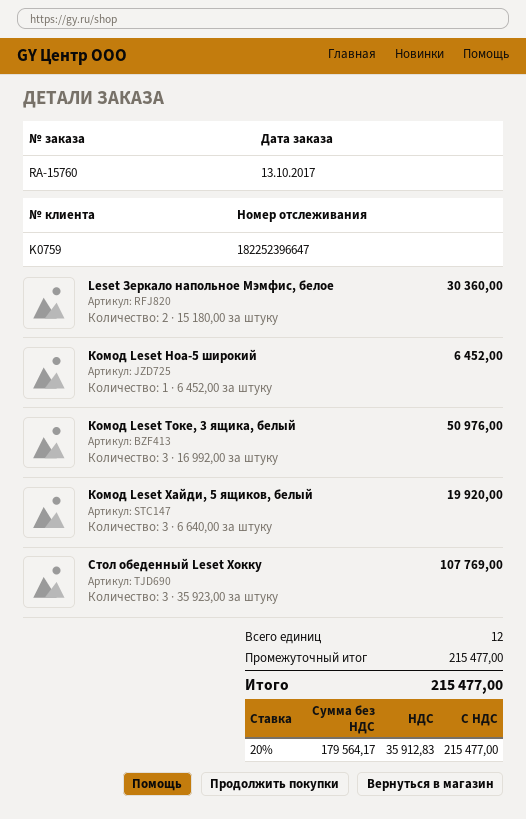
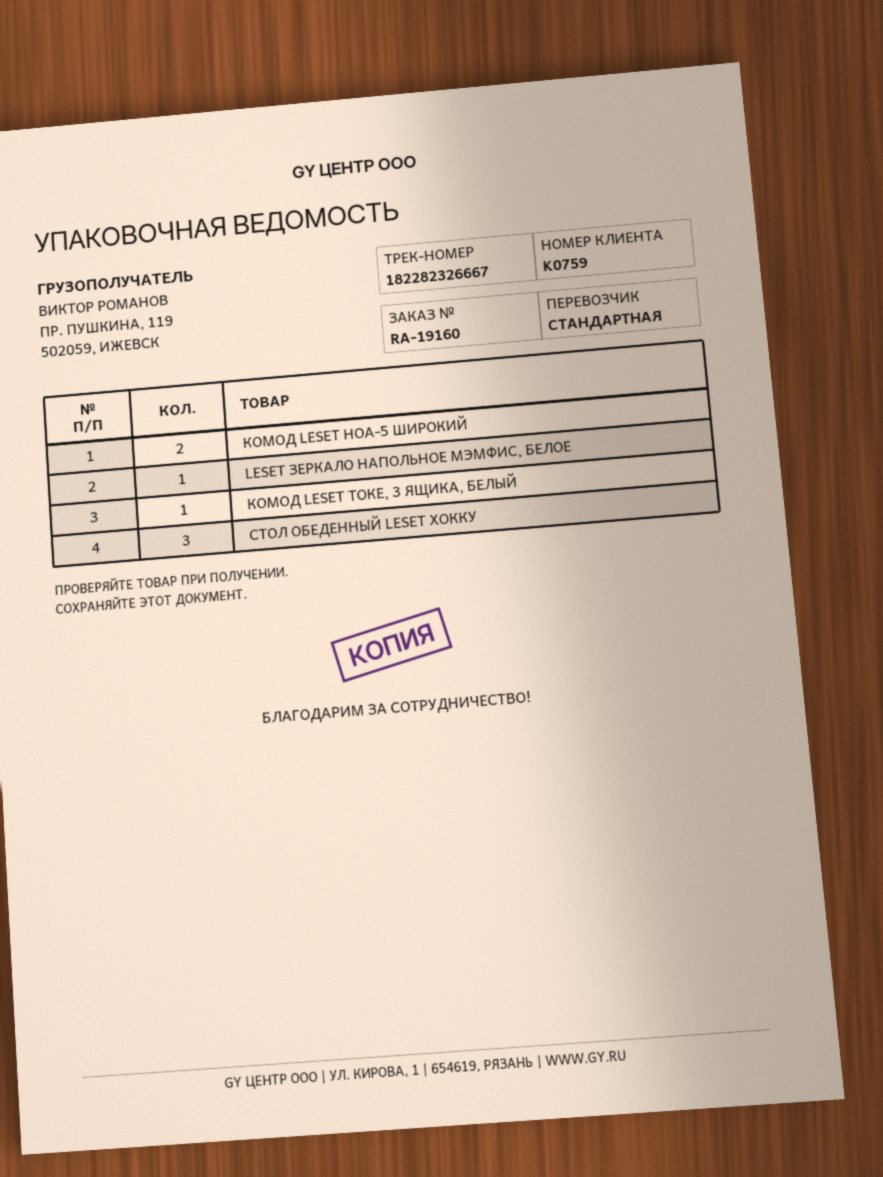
order number: RA-15760 -> RA-19160
tracking number: 182252396647 -> 182282326667
Leset Зеркало напольное Мэмфис, белое: 2 -> 1
Комод Leset Ноа-5 широкий: 1 -> 2
Комод Leset Токе, 3 ящика, белый: 3 -> 1
Комод Leset Хайди, 5 ящиков, белый: 3 -> none

